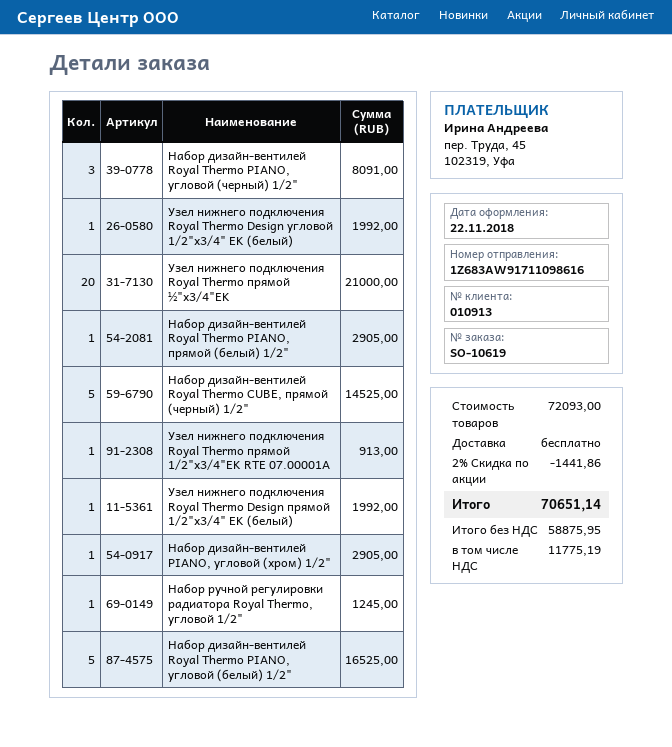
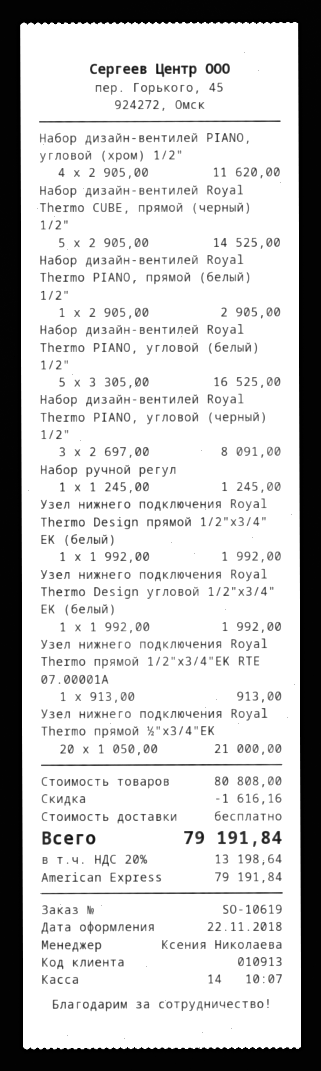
Набор дизайн-вентилей PIANO, угловой (хром) 1/2": 1 for 2905.00 -> 4 for 11620.00
subtotal: 72093.00 -> 80808.00
discount: 1441.86 -> 1616.16
tax: 11775.19 -> 13198.64
total: 70651.14 -> 79191.84

